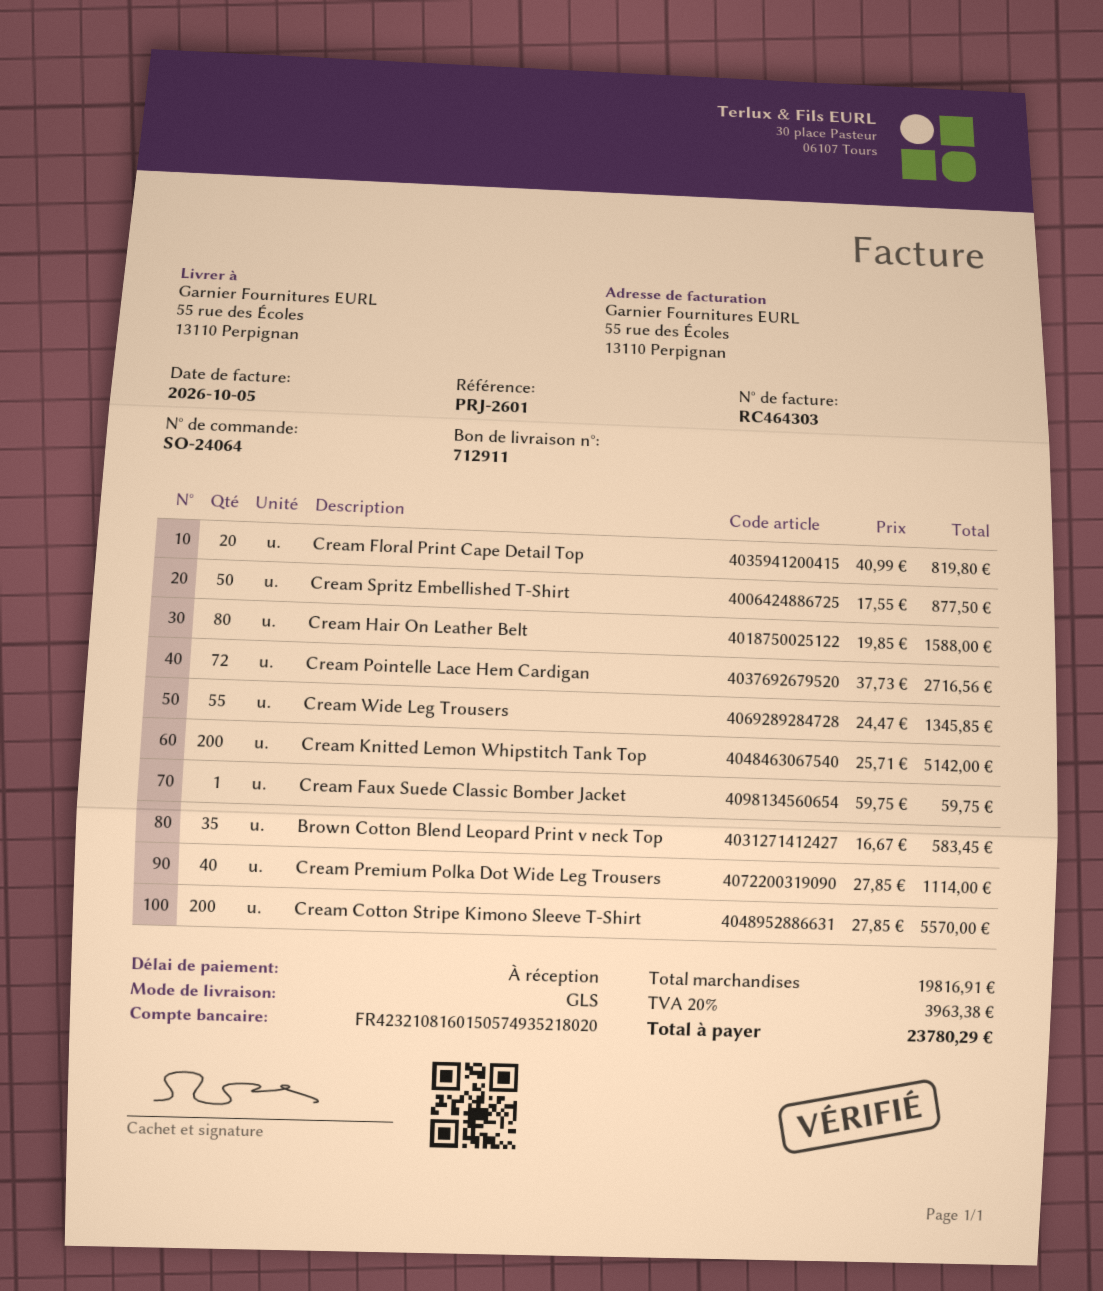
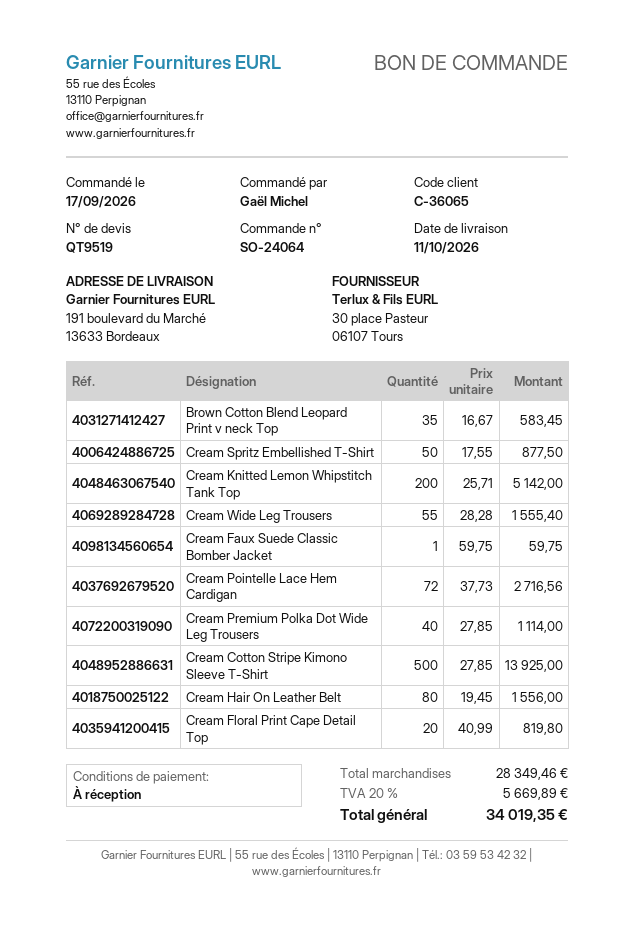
ship to: 55 rue des Écoles, 13110 Perpignan -> 191 boulevard du Marché, 13633 Bordeaux
Cream Hair On Leather Belt: 80 x 19.85 = 1588.00 -> 80 x 19.45 = 1556.00
Cream Wide Leg Trousers: 55 x 24.47 = 1345.85 -> 55 x 28.28 = 1555.40
Cream Cotton Stripe Kimono Sleeve T-Shirt: 200 x 27.85 = 5570.00 -> 500 x 27.85 = 13925.00
subtotal: 19816.91 -> 28349.46
tax: 20% = 3963.38 -> 20% = 5669.89
total: 23780.29 -> 34019.35

